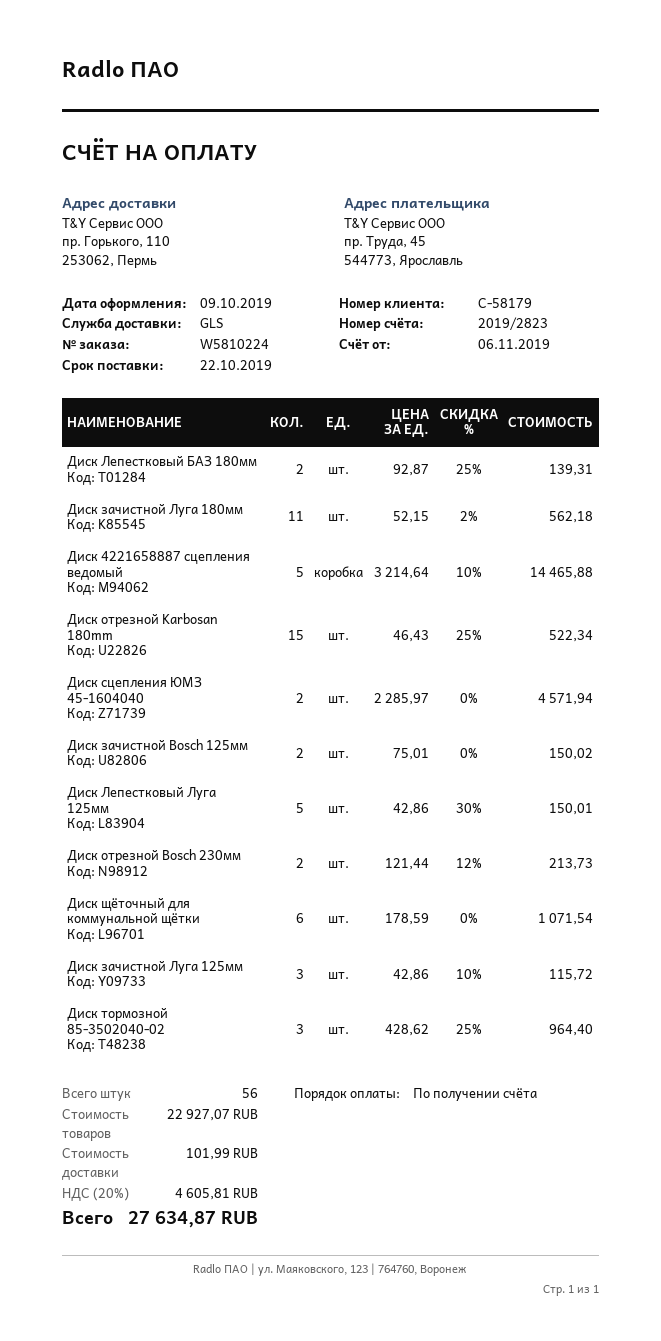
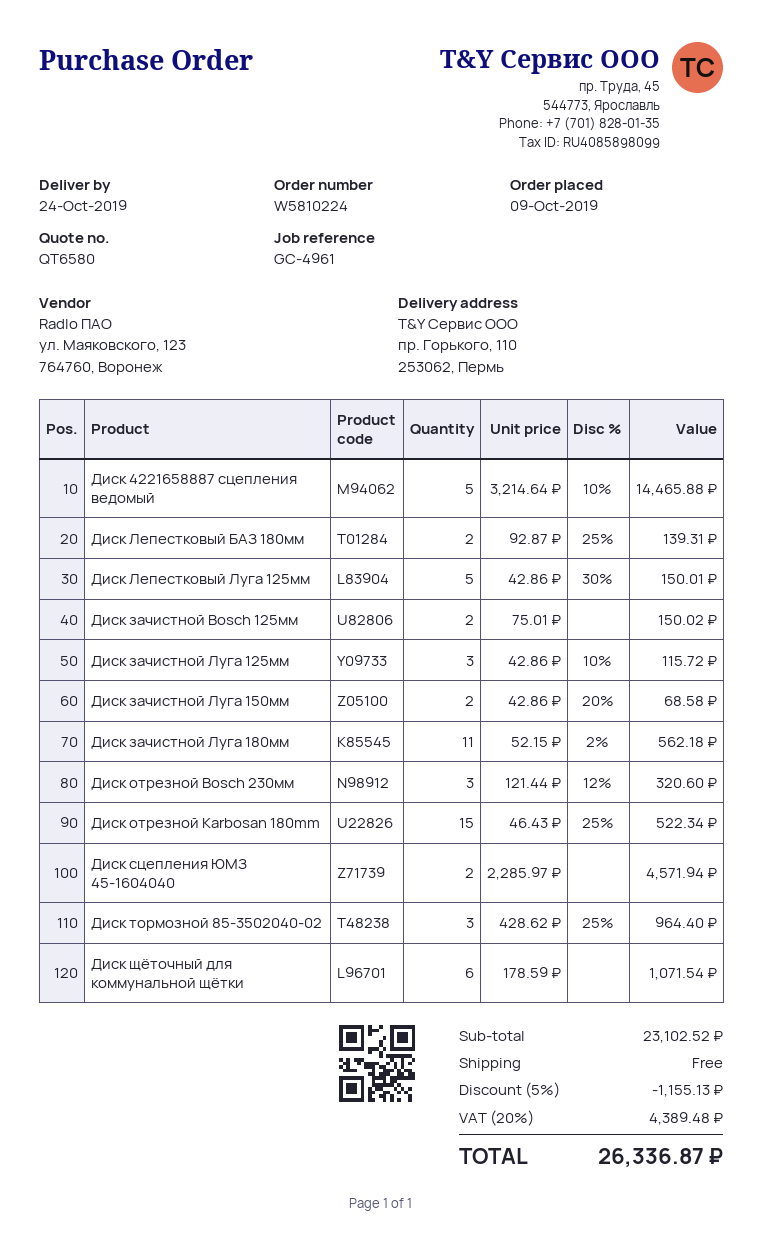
delivery date: 2019-10-22 -> 2019-10-24
Диск отрезной Bosch 230мм: 2 x 121.44 - 12% = 213.73 -> 3 x 121.44 - 12% = 320.60
Диск зачистной Луга 150мм: none -> 2 x 42.86 - 20% = 68.58
subtotal: 22927.07 -> 23102.52
discount: none -> 5% = 1155.13
shipping: 101.99 -> 0.00
tax: 20% = 4605.81 -> 20% = 4389.48
total: 27634.87 -> 26336.87

